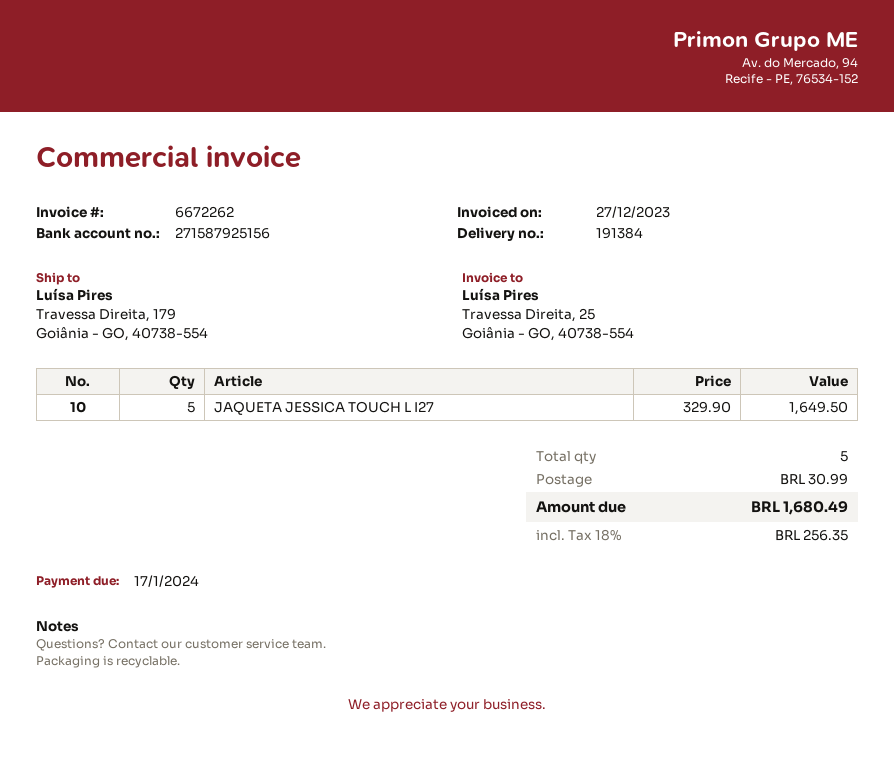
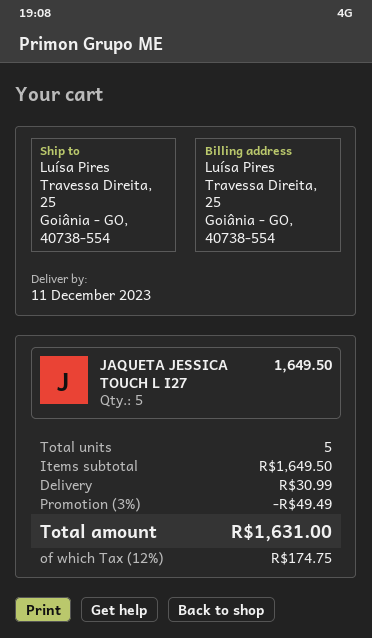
ship to: Travessa Direita, 179, Goiânia - GO, 40738-554 -> Travessa Direita, 25, Goiânia - GO, 40738-554
discount: none -> 3% = 49.49
tax: 18% = 256.35 -> 12% = 174.75
total: 1680.49 -> 1631.00

